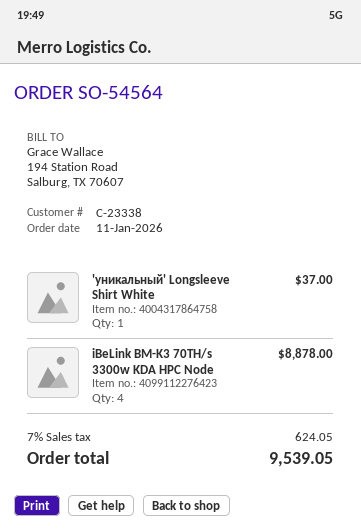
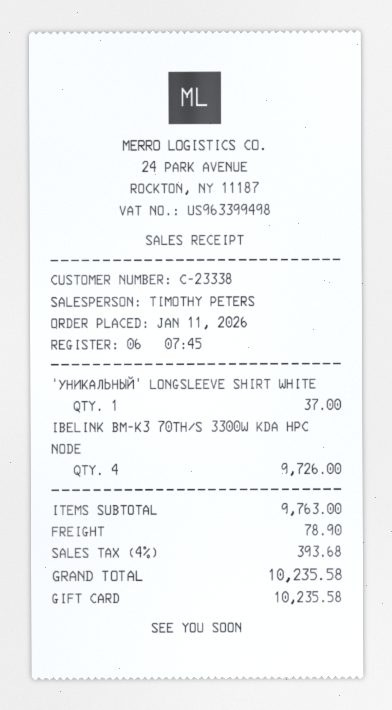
iBeLink BM-K3 70TH/s 3300w KDA HPC Node: 4 for 8878.00 -> 4 for 9726.00
shipping: none -> 78.90
tax: 7% = 624.05 -> 4% = 393.68
total: 9539.05 -> 10235.58

